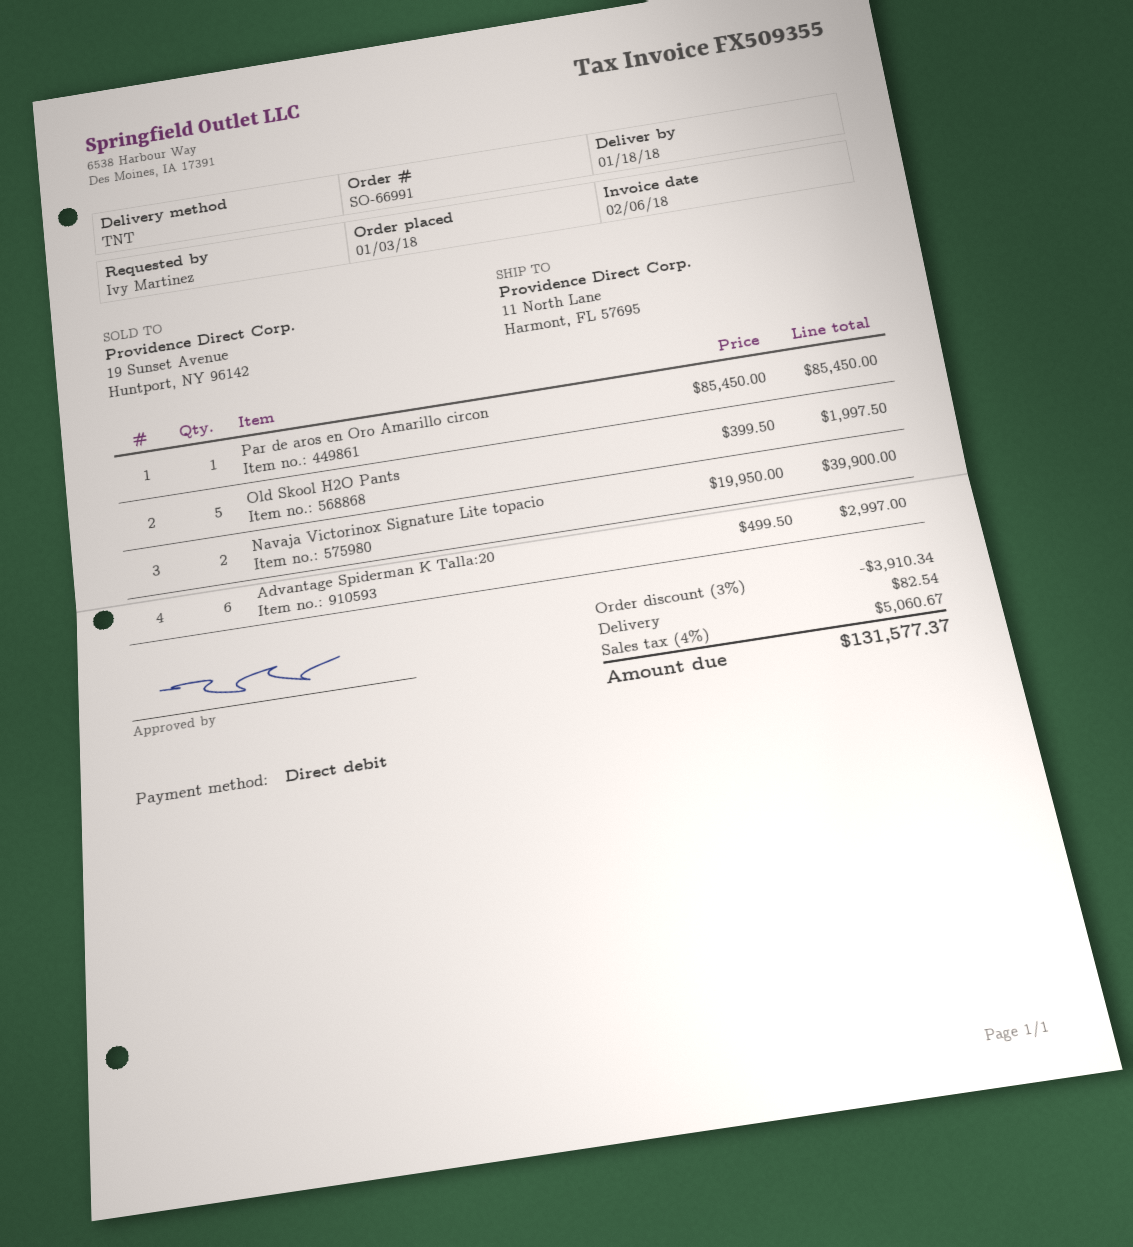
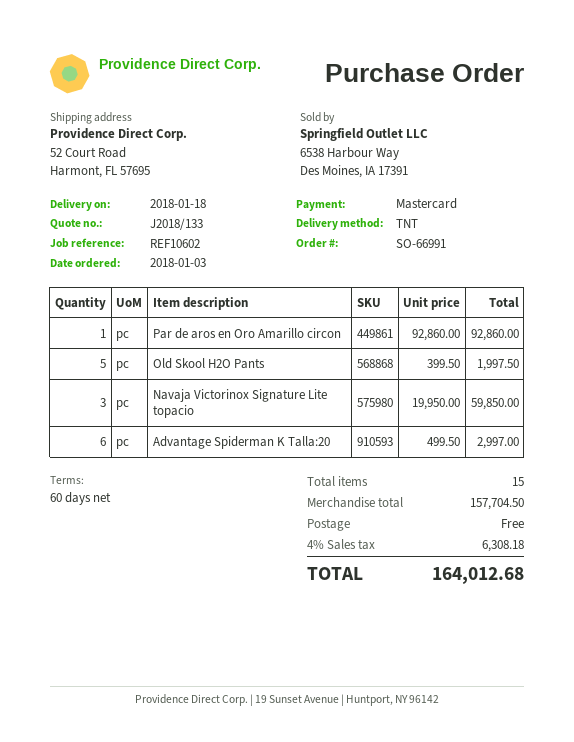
payment method: direct debit -> Mastercard
ship to: 11 North Lane, Harmont, FL 57695 -> 52 Court Road, Harmont, FL 57695
Par de aros en Oro Amarillo circon: 1 x 85450.00 = 85450.00 -> 1 x 92860.00 = 92860.00
Navaja Victorinox Signature Lite topacio: 2 x 19950.00 = 39900.00 -> 3 x 19950.00 = 59850.00
discount: 3% = 3910.34 -> none
shipping: 82.54 -> 0.00
tax: 4% = 5060.67 -> 4% = 6308.18
total: 131577.37 -> 164012.68

